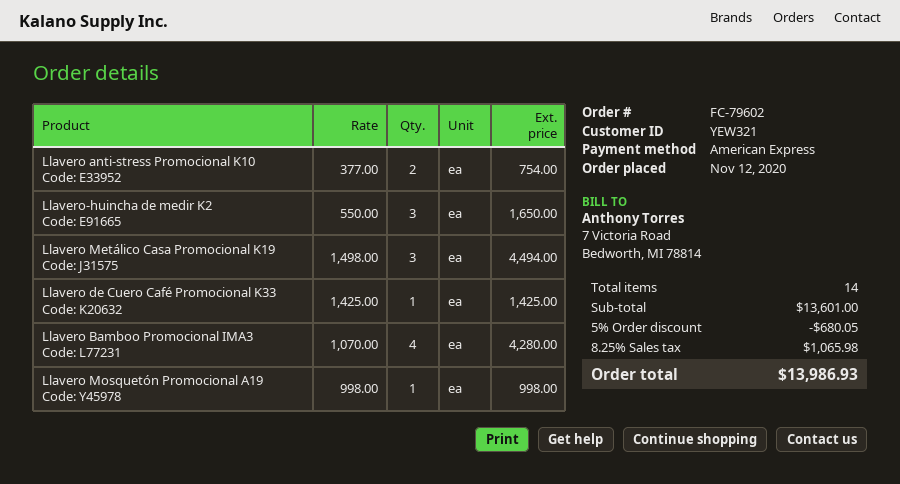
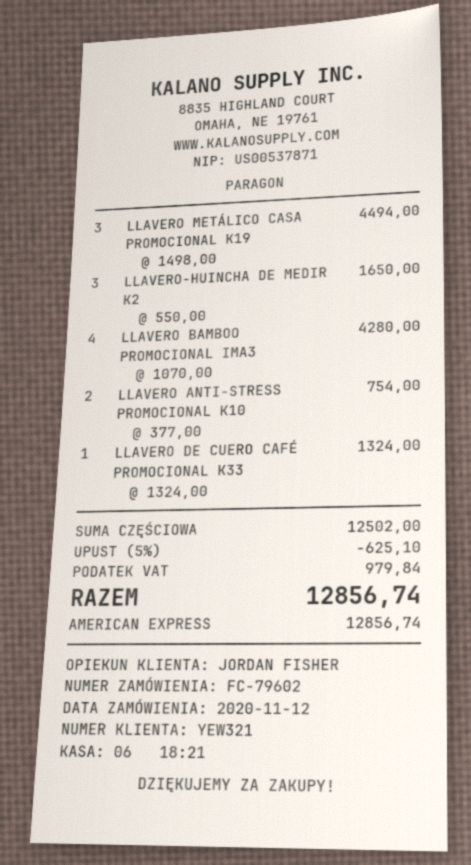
Llavero de Cuero Café Promocional K33: 1 x 1425.00 = 1425.00 -> 1 x 1324.00 = 1324.00
Llavero Mosquetón Promocional A19: 1 x 998.00 = 998.00 -> none
subtotal: 13601.00 -> 12502.00
discount: 5% = 680.05 -> 5% = 625.10
tax: 1065.98 -> 979.84
total: 13986.93 -> 12856.74

